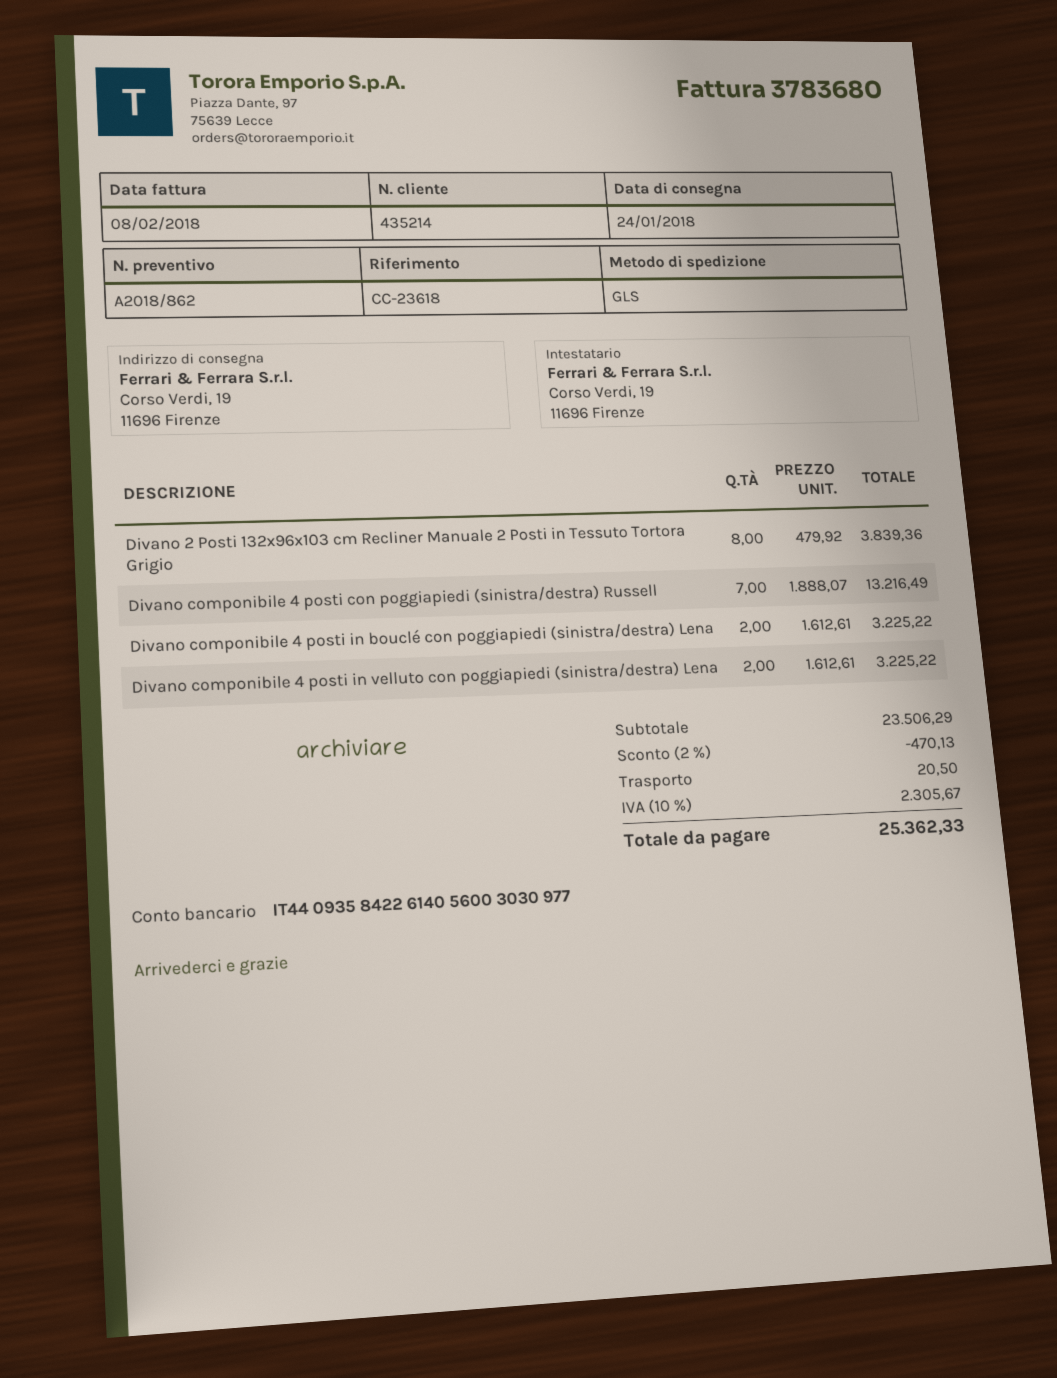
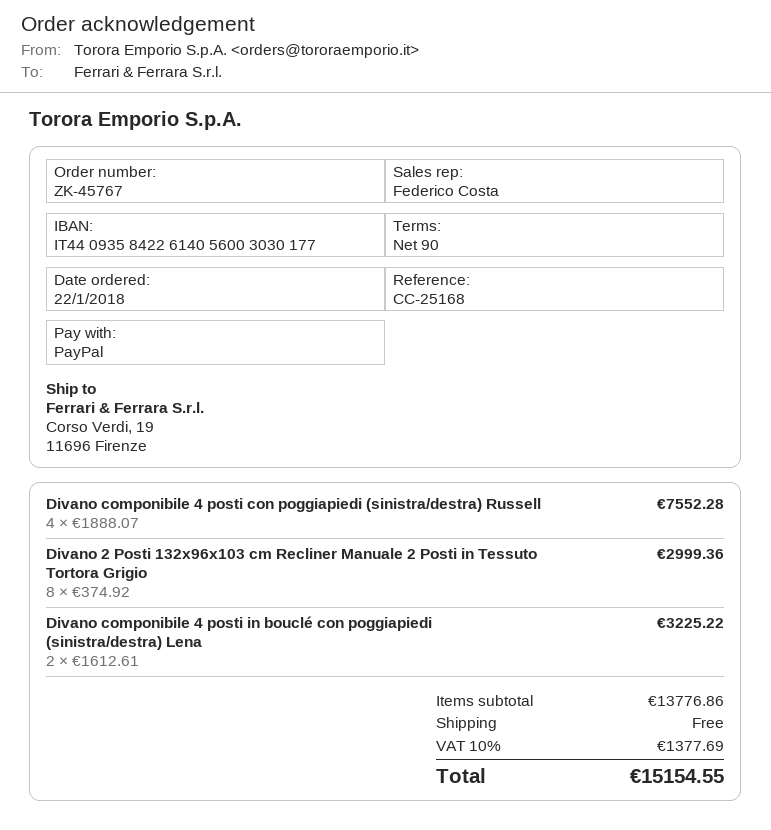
reference: CC-23618 -> CC-25168
bank account: IT4409358422614056003030977 -> IT4409358422614056003030177
Divano 2 Posti 132x96x103 cm Recliner Manuale 2 Posti in Tessuto Tortora Grigio: 8 x 479.92 = 3839.36 -> 8 x 374.92 = 2999.36
Divano componibile 4 posti con poggiapiedi (sinistra/destra) Russell: 7 x 1888.07 = 13216.49 -> 4 x 1888.07 = 7552.28
Divano componibile 4 posti in velluto con poggiapiedi (sinistra/destra) Lena: 2 x 1612.61 = 3225.22 -> none
subtotal: 23506.29 -> 13776.86
discount: 2% = 470.13 -> none
shipping: 20.50 -> 0.00
tax: 10% = 2305.67 -> 10% = 1377.69
total: 25362.33 -> 15154.55

